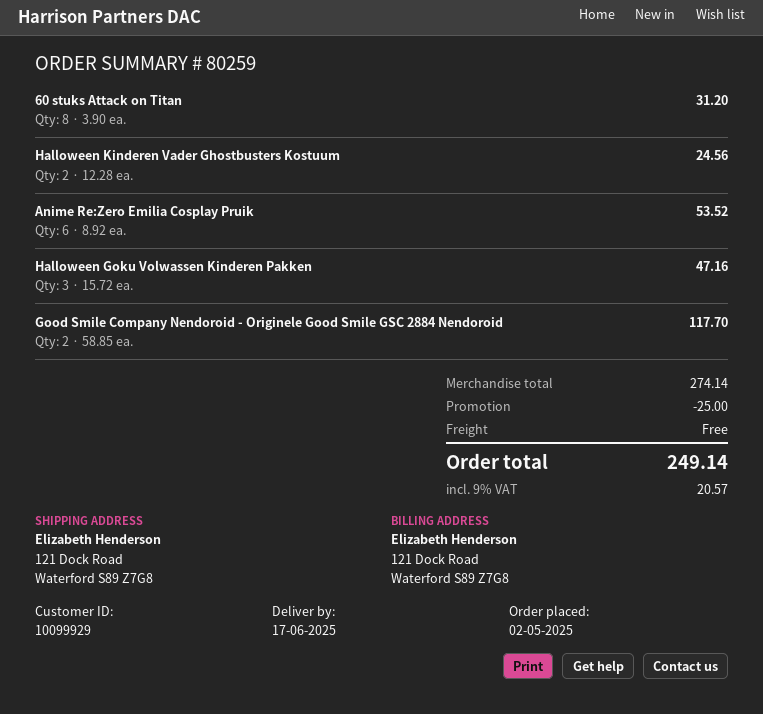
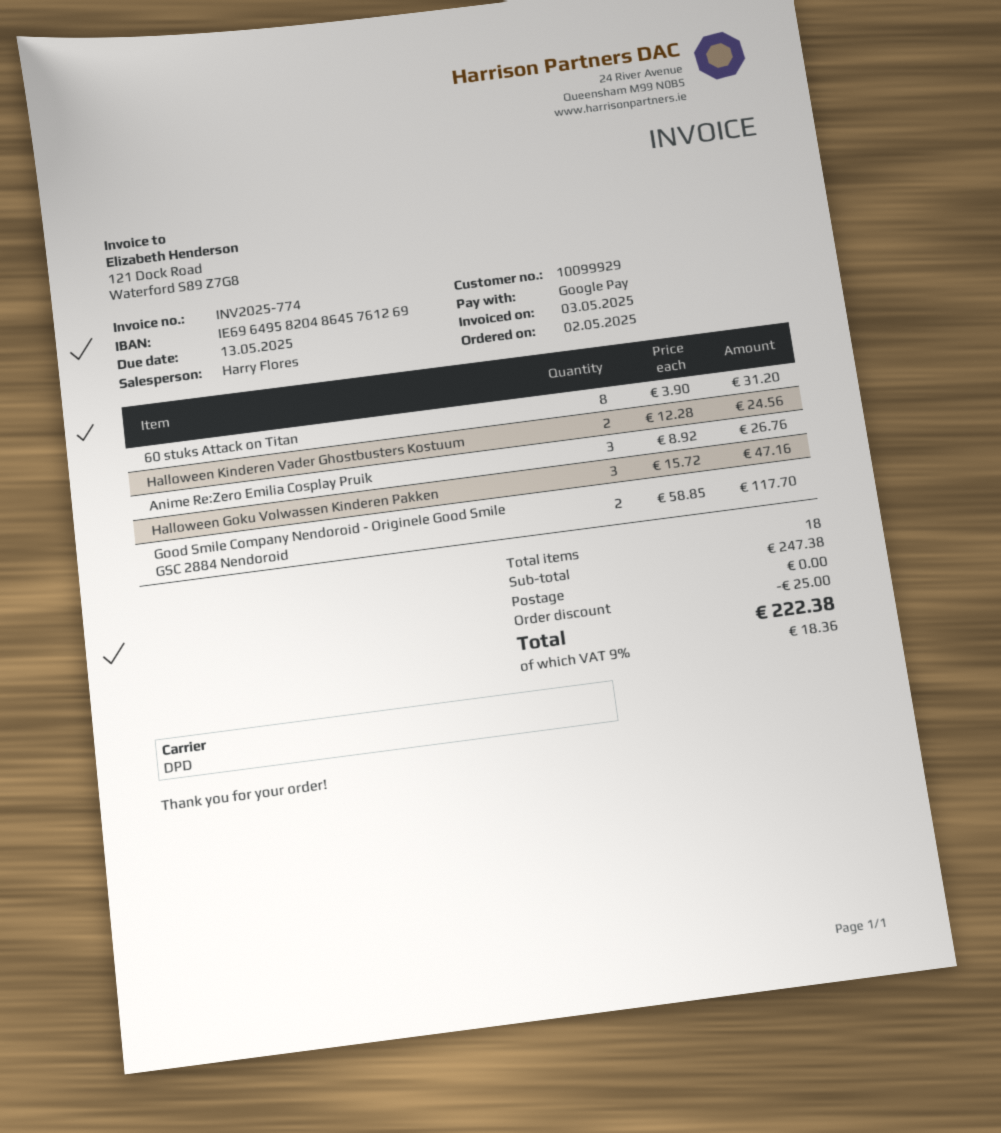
Anime Re:Zero Emilia Cosplay Pruik: 6 x 8.92 = 53.52 -> 3 x 8.92 = 26.76
subtotal: 274.14 -> 247.38
tax: 9% = 20.57 -> 9% = 18.36
total: 249.14 -> 222.38

